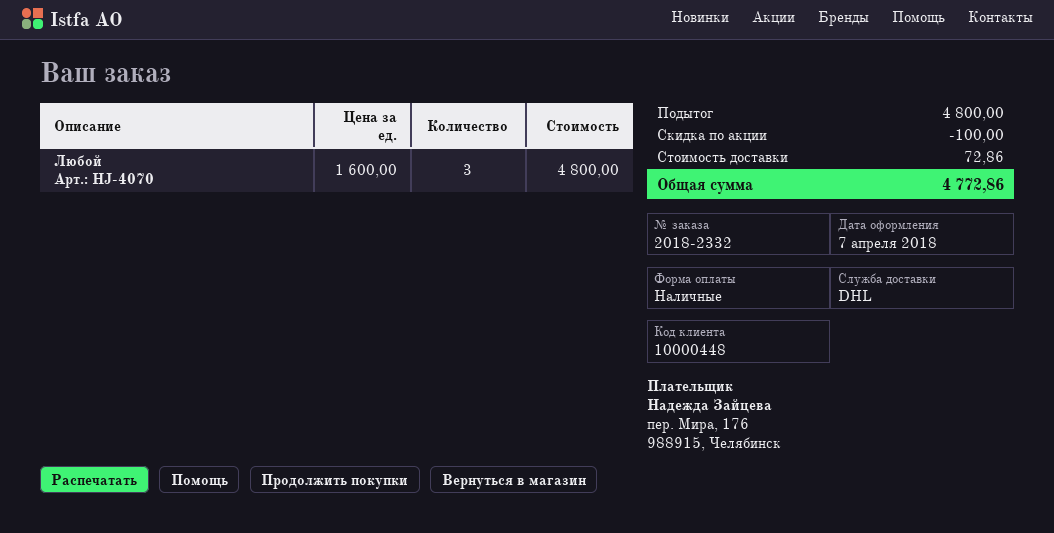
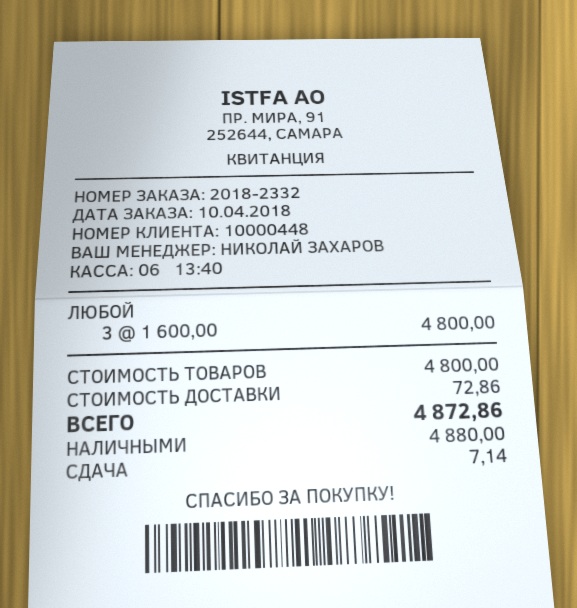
order date: 2018-04-07 -> 2018-04-10
discount: 100.00 -> none
total: 4772.86 -> 4872.86

